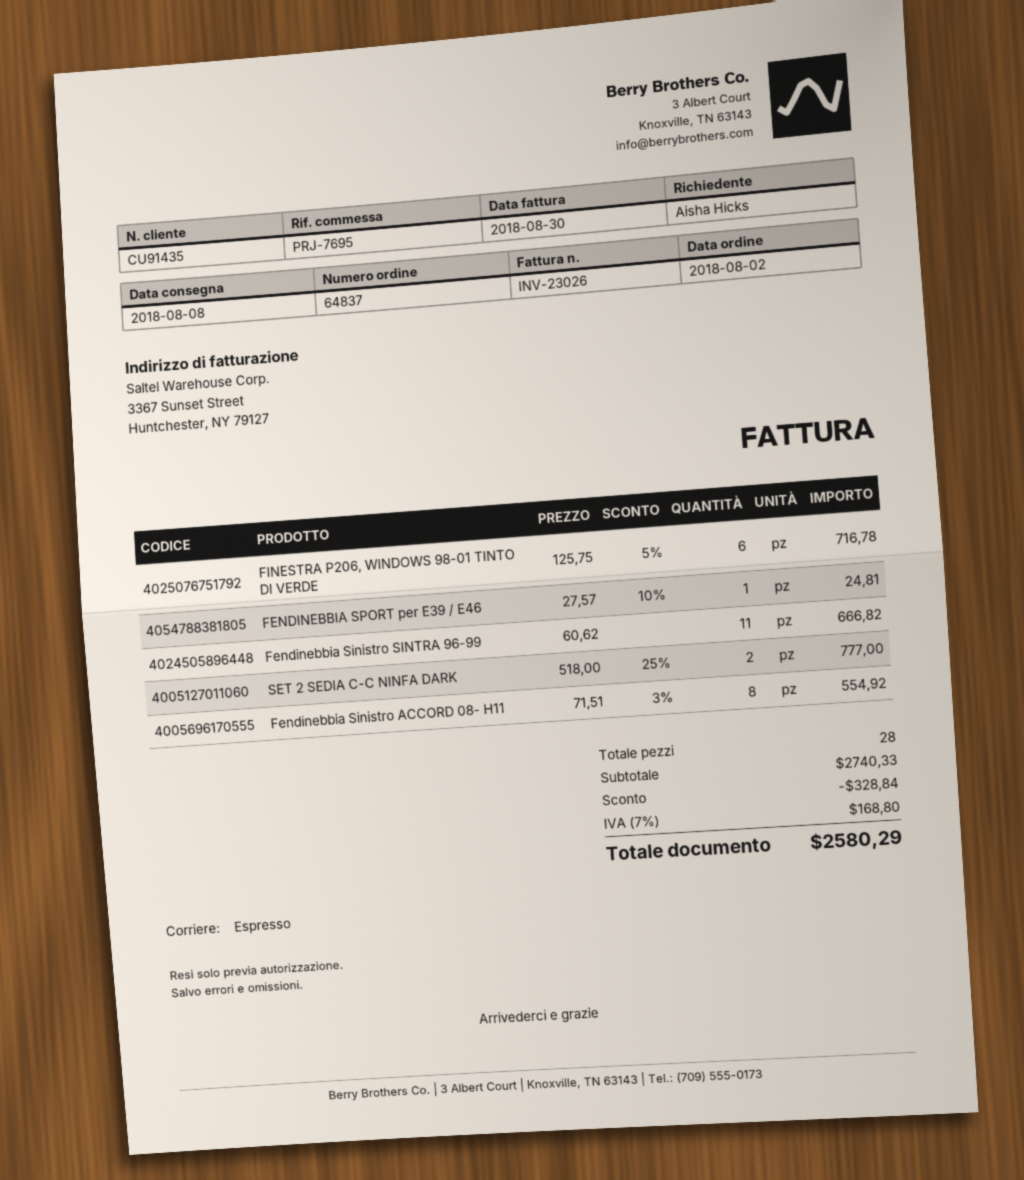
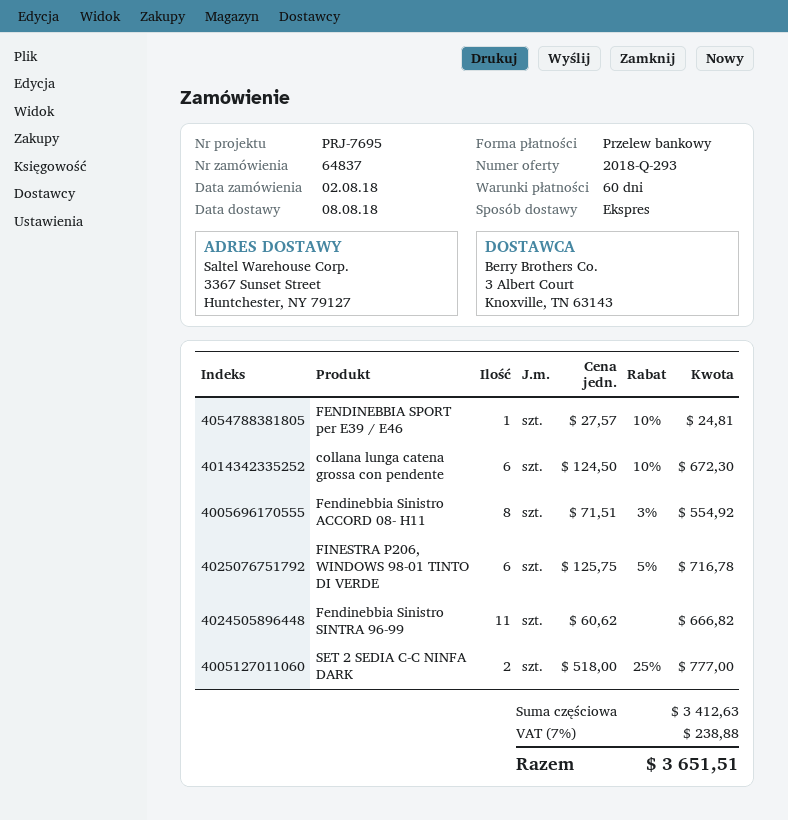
collana lunga catena grossa con pendente: none -> 6 x 124.50 - 10% = 672.30
subtotal: 2740.33 -> 3412.63
discount: 328.84 -> none
tax: 7% = 168.80 -> 7% = 238.88
total: 2580.29 -> 3651.51

